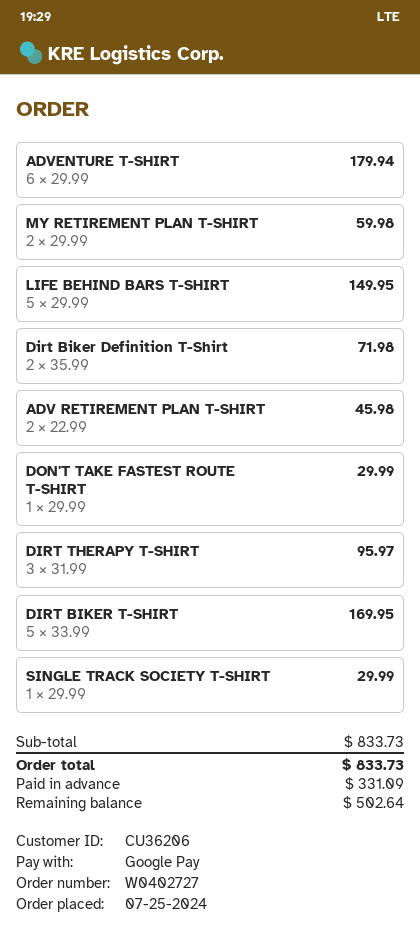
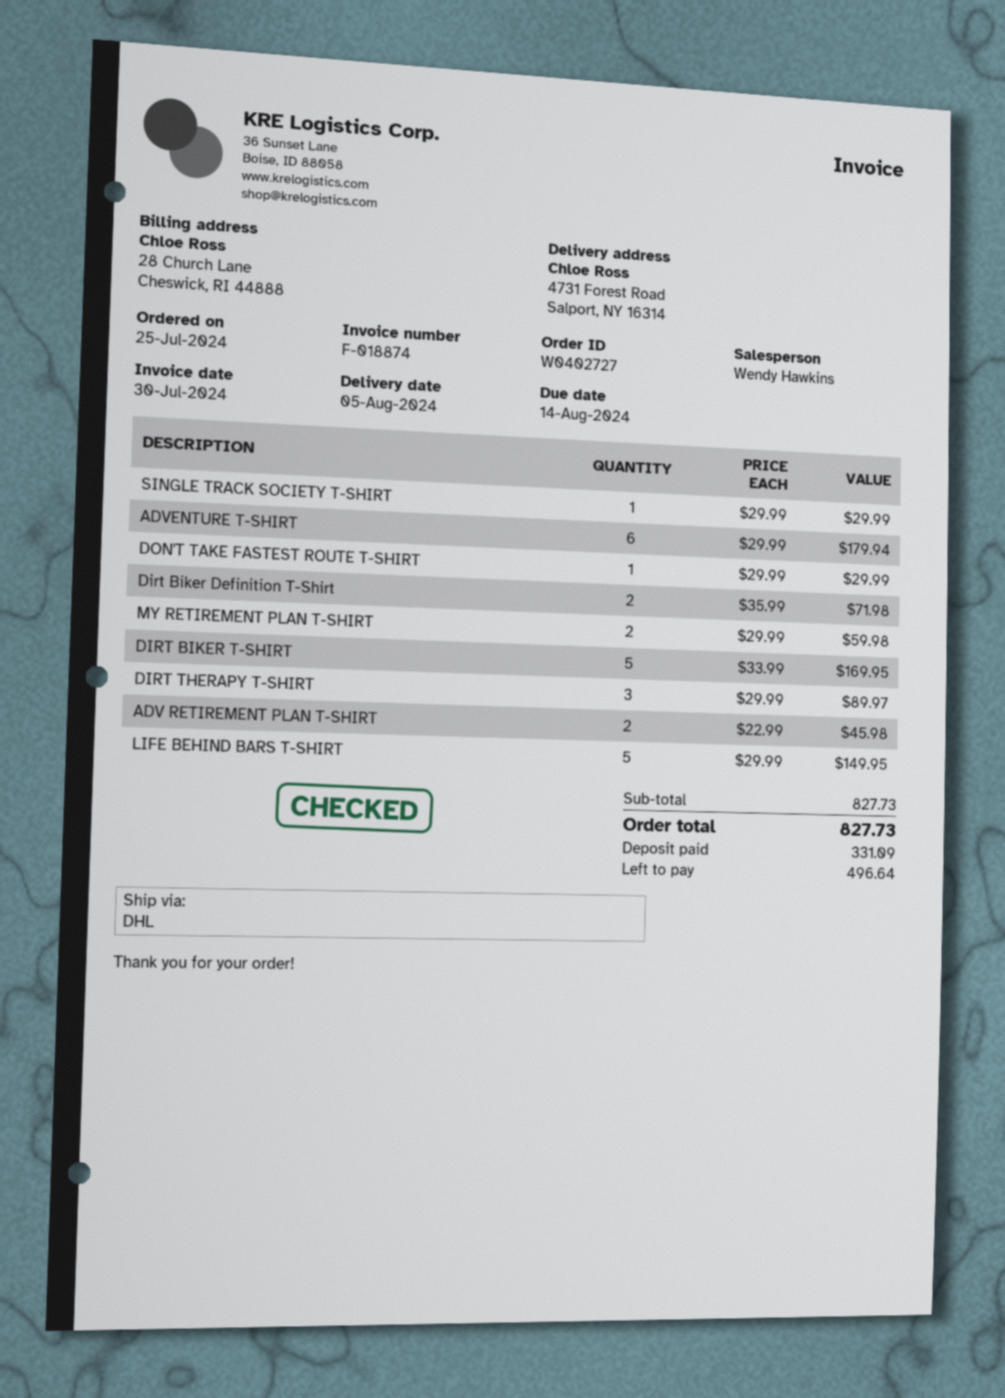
DIRT THERAPY T-SHIRT: 3 x 31.99 = 95.97 -> 3 x 29.99 = 89.97
subtotal: 833.73 -> 827.73
total: 833.73 -> 827.73
balance: 502.64 -> 496.64

